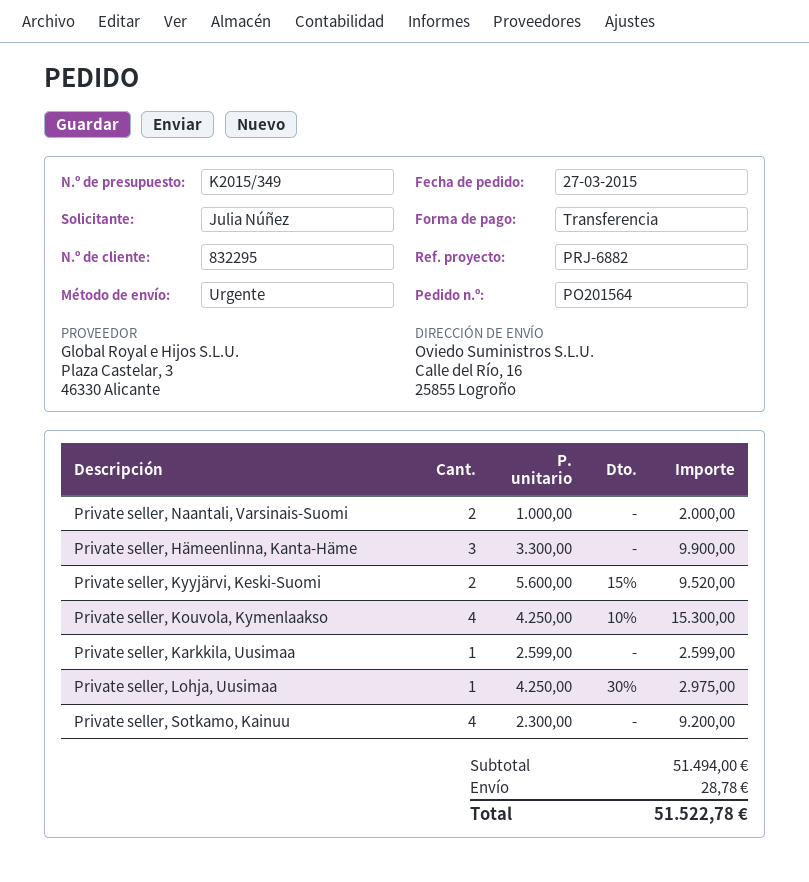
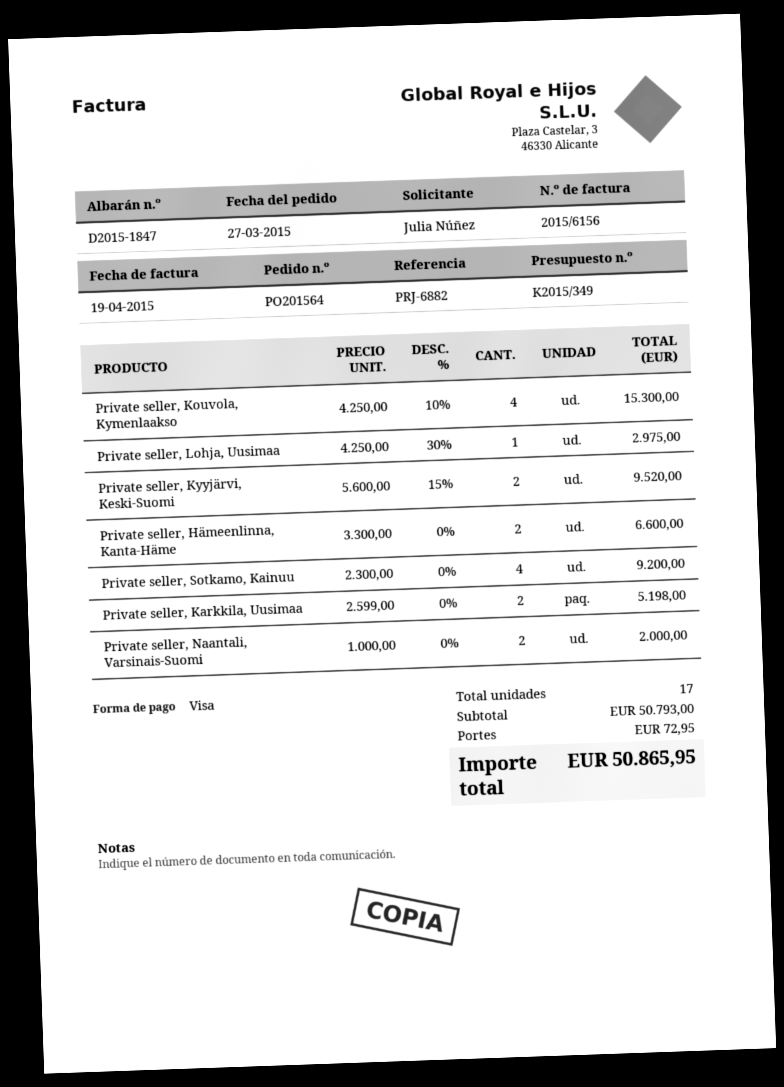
payment method: bank transfer -> Visa
Private seller, Hämeenlinna, Kanta-Häme: 3 x 3300.00 = 9900.00 -> 2 x 3300.00 = 6600.00
Private seller, Karkkila, Uusimaa: 1 x 2599.00 = 2599.00 -> 2 x 2599.00 = 5198.00
subtotal: 51494.00 -> 50793.00
shipping: 28.78 -> 72.95
total: 51522.78 -> 50865.95

